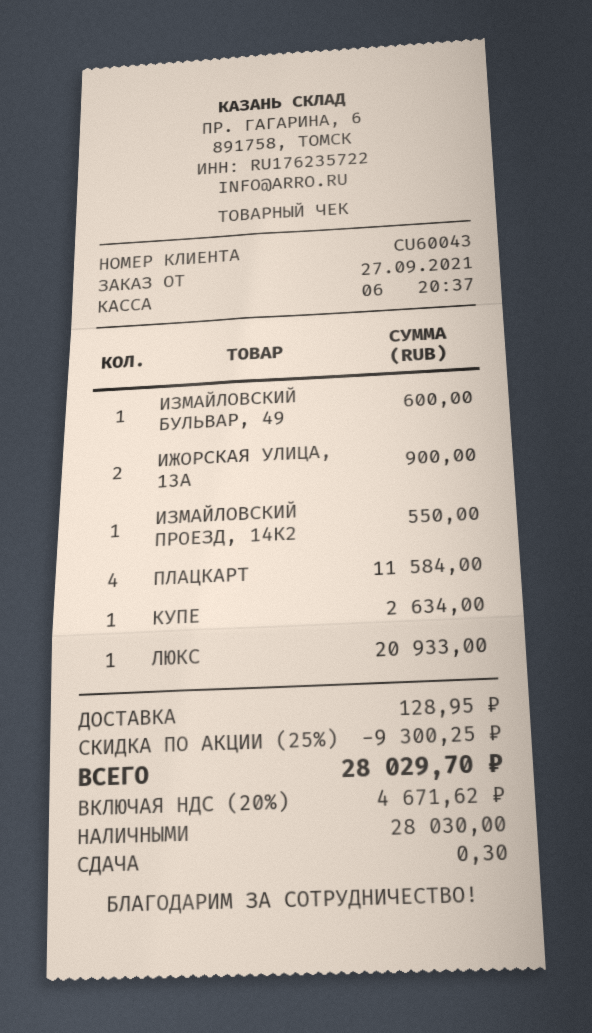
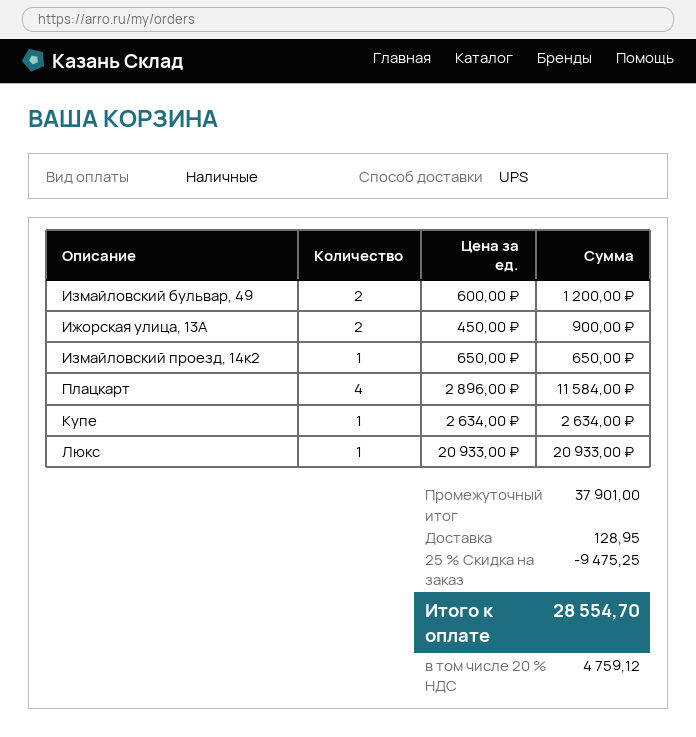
ИЗМАЙЛОВСКИЙ БУЛЬВАР, 49: 1 for 600.00 -> 2 for 1200.00
ИЗМАЙЛОВСКИЙ ПРОЕЗД, 14К2: 1 for 550.00 -> 1 for 650.00
discount: 25% = 9300.25 -> 25% = 9475.25
tax: 20% = 4671.62 -> 20% = 4759.12
total: 28029.70 -> 28554.70

